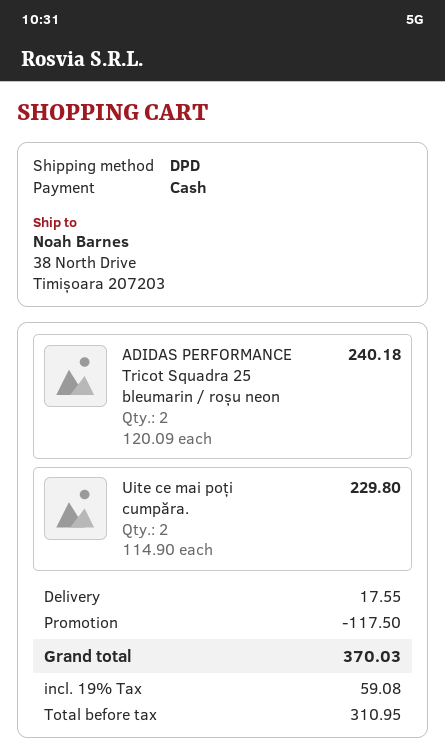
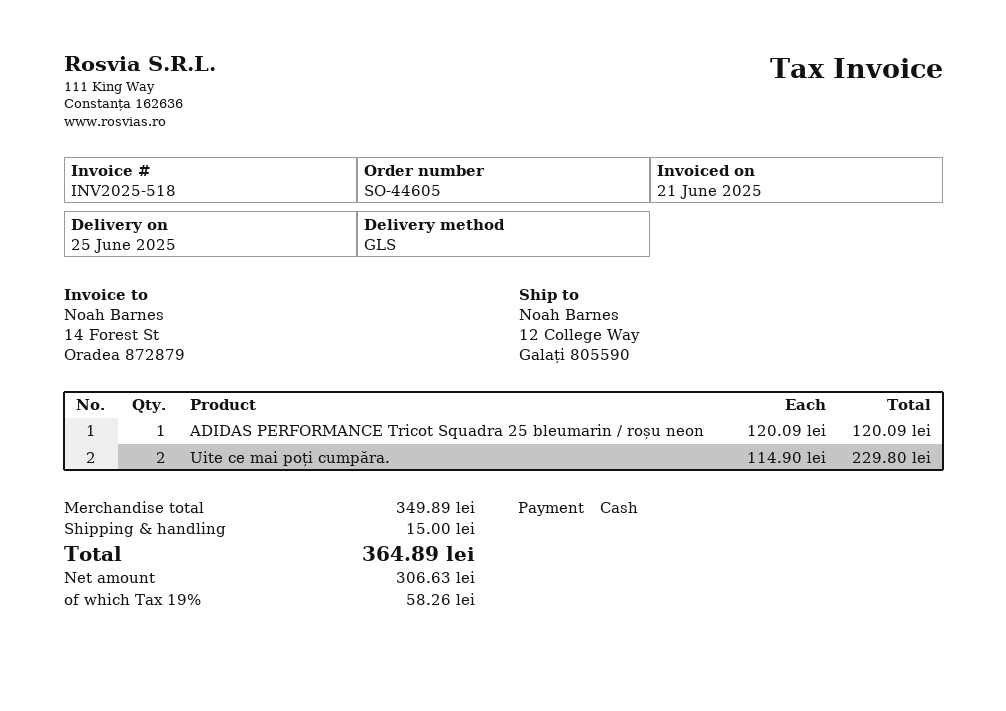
shipping method: DPD -> GLS
ship to: 38 North Drive, Timișoara 207203 -> 12 College Way, Galați 805590
ADIDAS PERFORMANCE Tricot Squadra 25 bleumarin / roșu neon: 2 x 120.09 = 240.18 -> 1 x 120.09 = 120.09
discount: 117.50 -> none
shipping: 17.55 -> 15.00
net: 310.95 -> 306.63
tax: 19% = 59.08 -> 19% = 58.26
total: 370.03 -> 364.89

